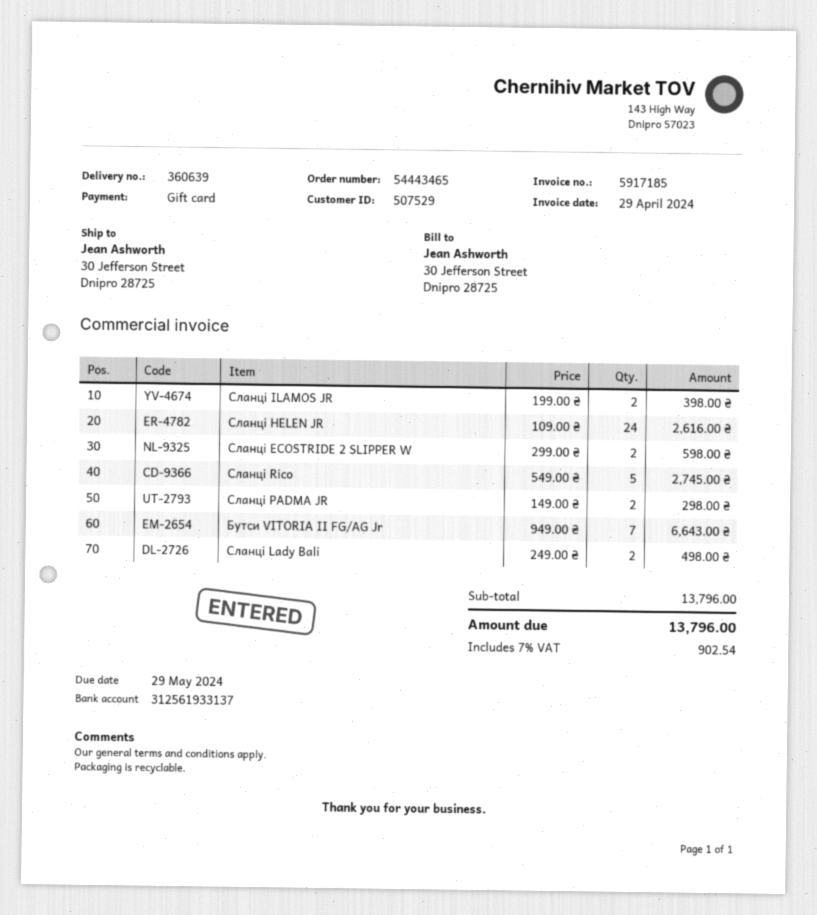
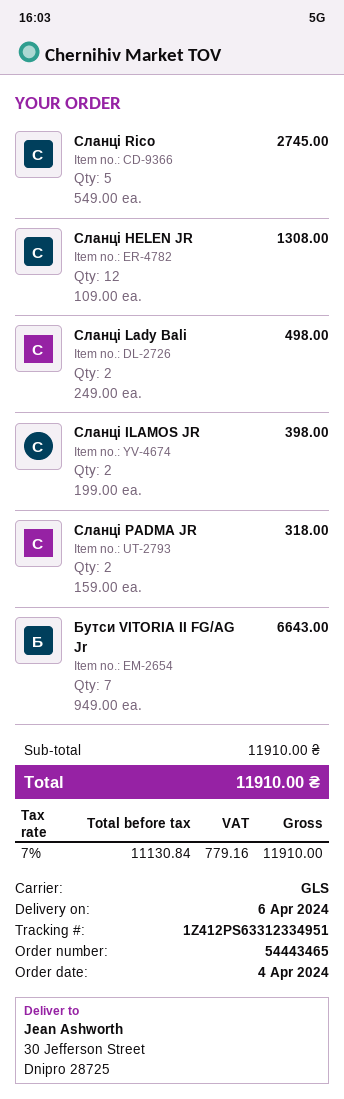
Сланці HELEN JR: 24 x 109.00 = 2616.00 -> 12 x 109.00 = 1308.00
Сланці ECOSTRIDE 2 SLIPPER W: 2 x 299.00 = 598.00 -> none
Сланці PADMA JR: 2 x 149.00 = 298.00 -> 2 x 159.00 = 318.00
subtotal: 13796.00 -> 11910.00
tax: 7% = 902.54 -> 7% = 779.16
total: 13796.00 -> 11910.00

